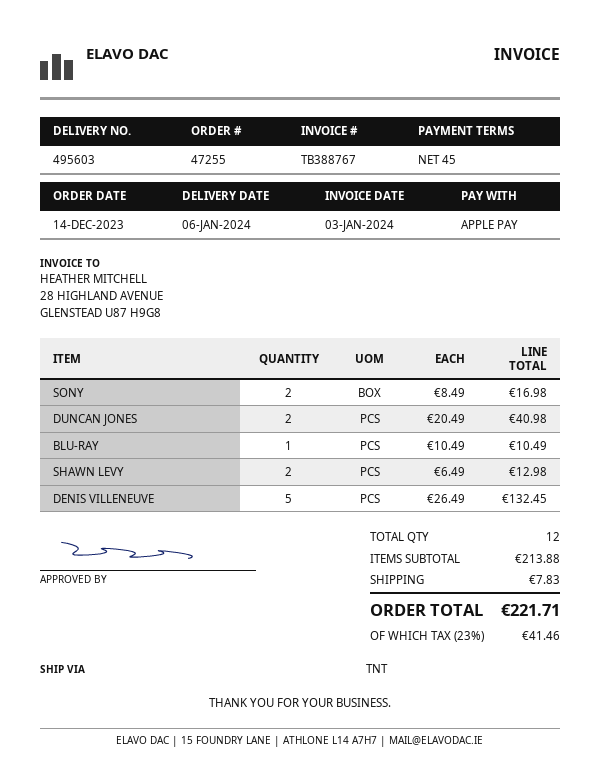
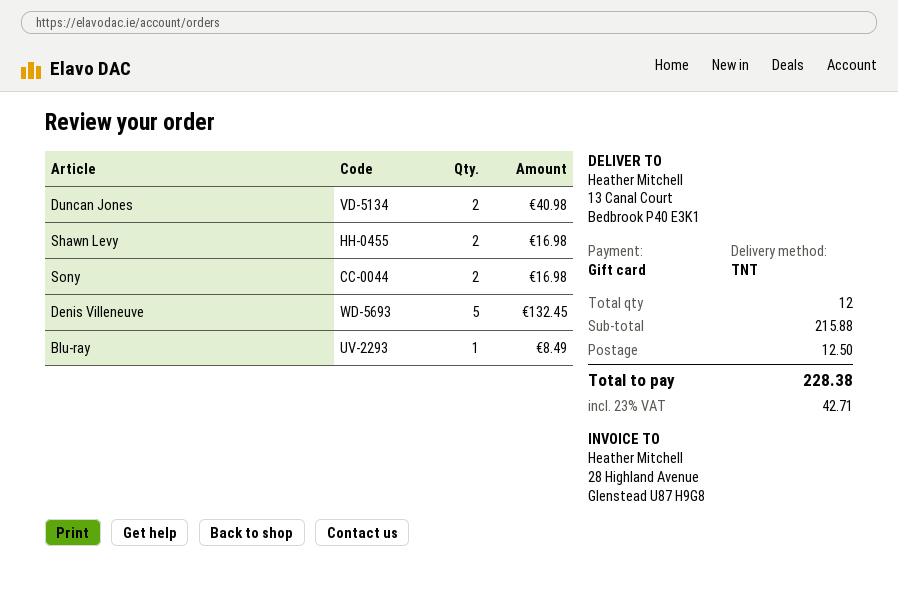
payment method: Apple Pay -> gift card
BLU-RAY: 1 for 10.49 -> 1 for 8.49
SHAWN LEVY: 2 for 12.98 -> 2 for 16.98
subtotal: 213.88 -> 215.88
shipping: 7.83 -> 12.50
tax: 23% = 41.46 -> 23% = 42.71
total: 221.71 -> 228.38

